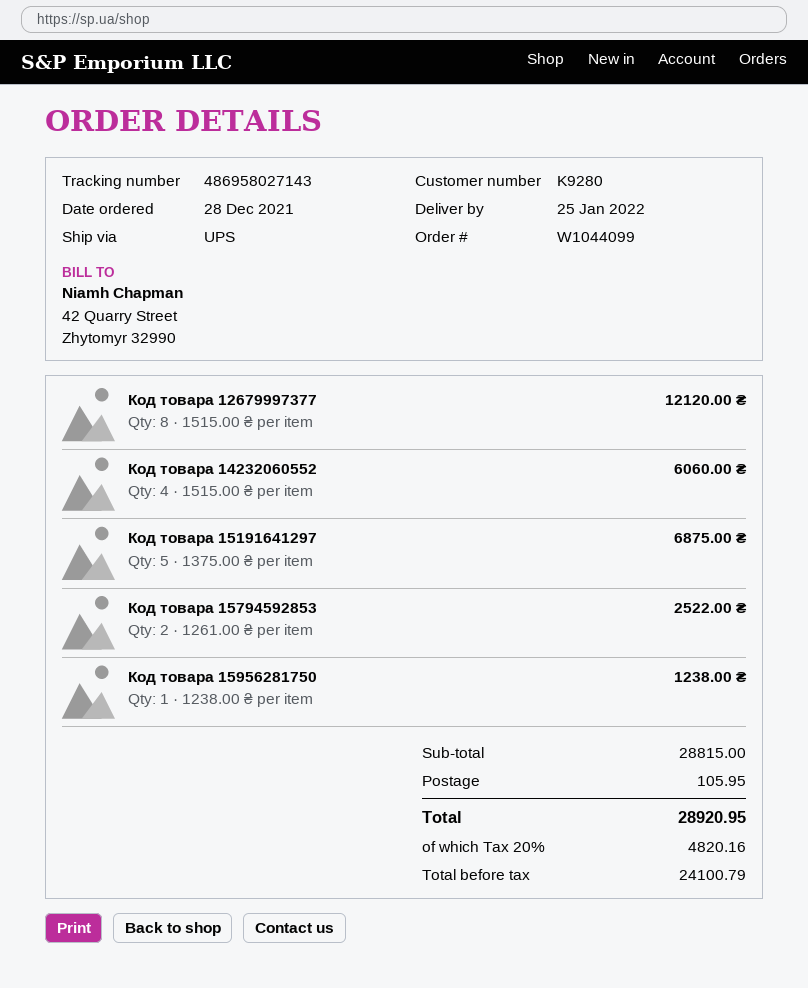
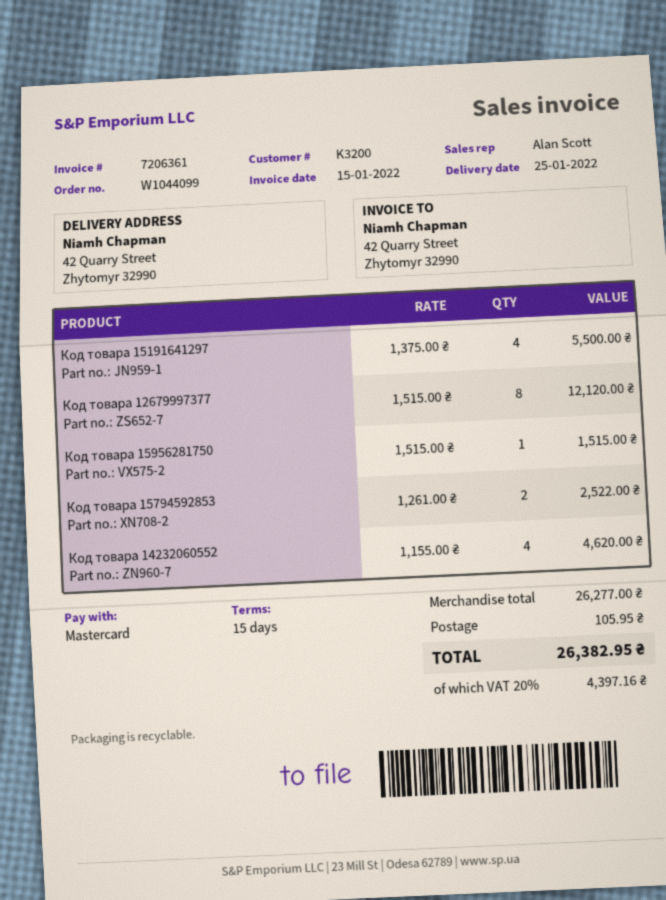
customer number: K9280 -> K3200
Код товара 14232060552: 4 x 1515.00 = 6060.00 -> 4 x 1155.00 = 4620.00
Код товара 15191641297: 5 x 1375.00 = 6875.00 -> 4 x 1375.00 = 5500.00
Код товара 15956281750: 1 x 1238.00 = 1238.00 -> 1 x 1515.00 = 1515.00
subtotal: 28815.00 -> 26277.00
tax: 20% = 4820.16 -> 20% = 4397.16
total: 28920.95 -> 26382.95

